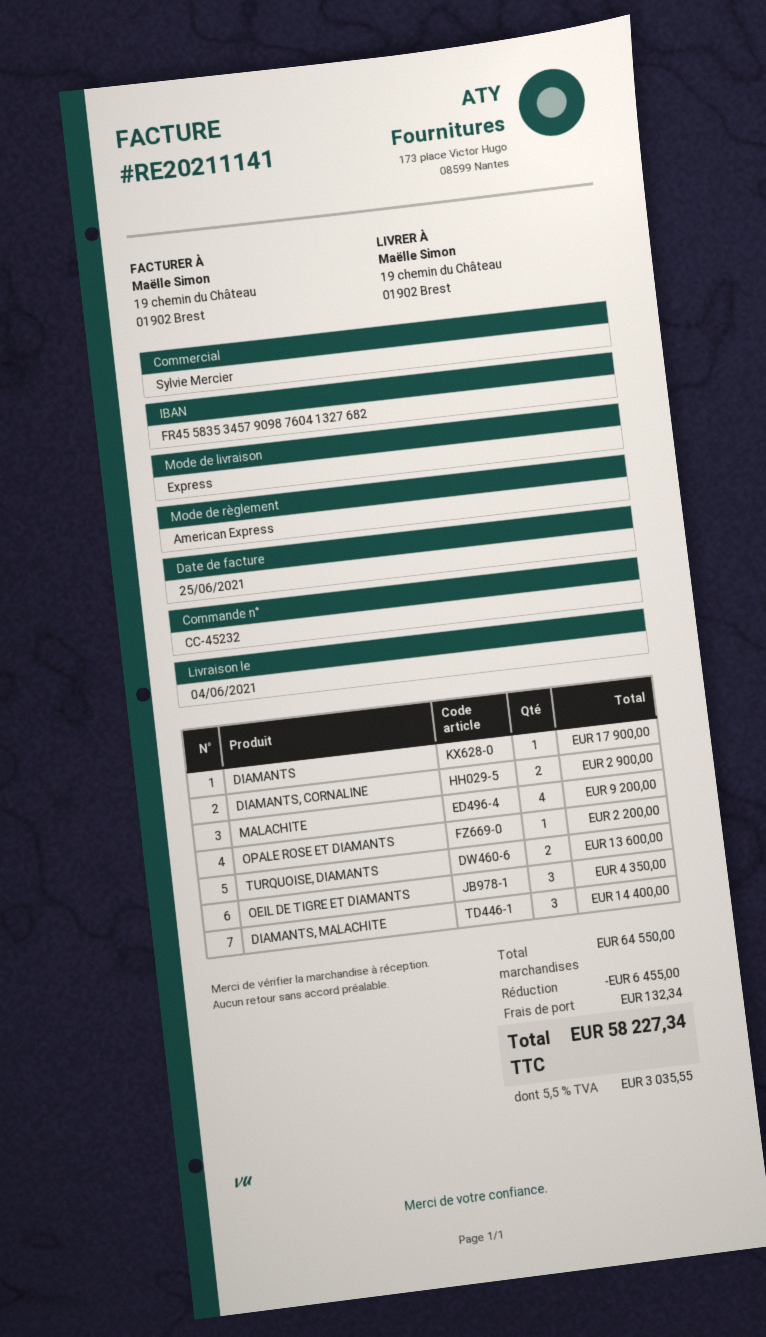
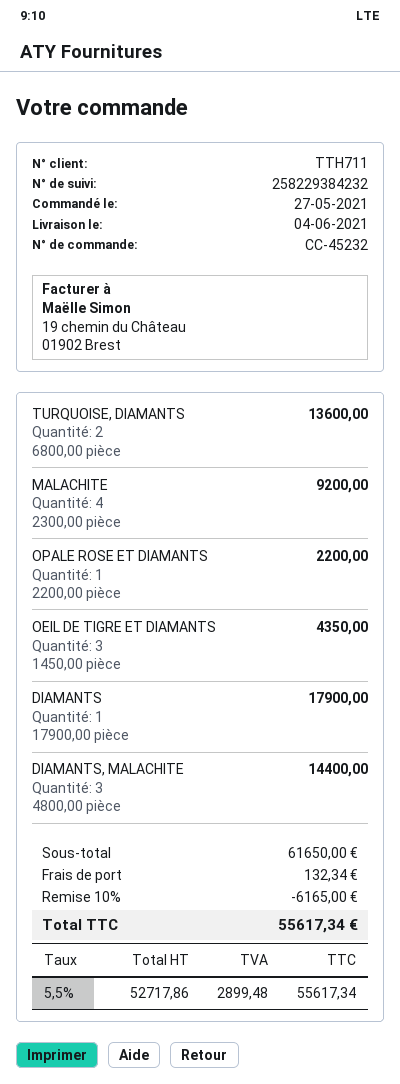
DIAMANTS, CORNALINE: 2 for 2900.00 -> none
subtotal: 64550.00 -> 61650.00
discount: 6455.00 -> 6165.00
tax: 5.5% = 3035.55 -> 5.5% = 2899.48
total: 58227.34 -> 55617.34

